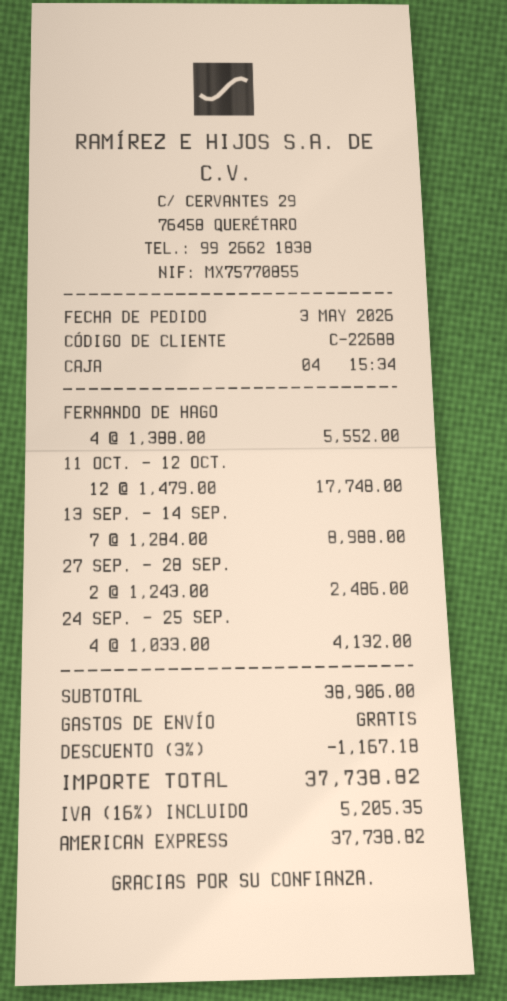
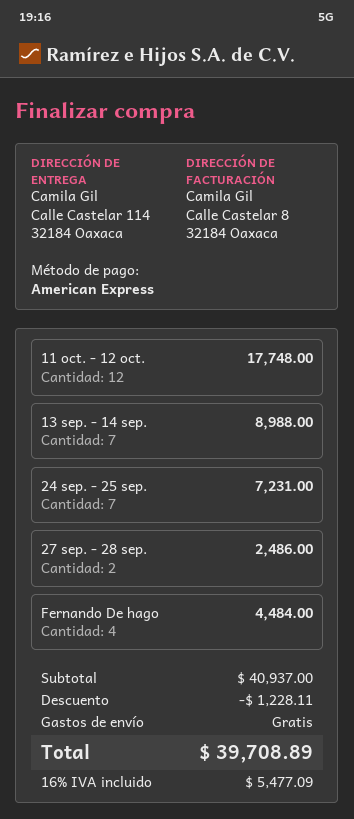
FERNANDO DE HAGO: 4 for 5552.00 -> 4 for 4484.00
24 SEP. - 25 SEP.: 4 for 4132.00 -> 7 for 7231.00
subtotal: 38906.00 -> 40937.00
discount: 1167.18 -> 1228.11
tax: 16% = 5205.35 -> 16% = 5477.09
total: 37738.82 -> 39708.89

